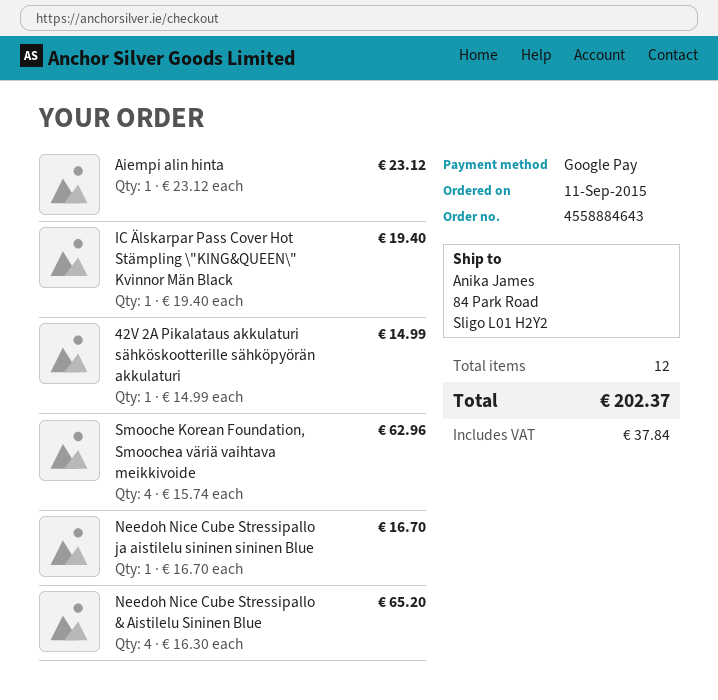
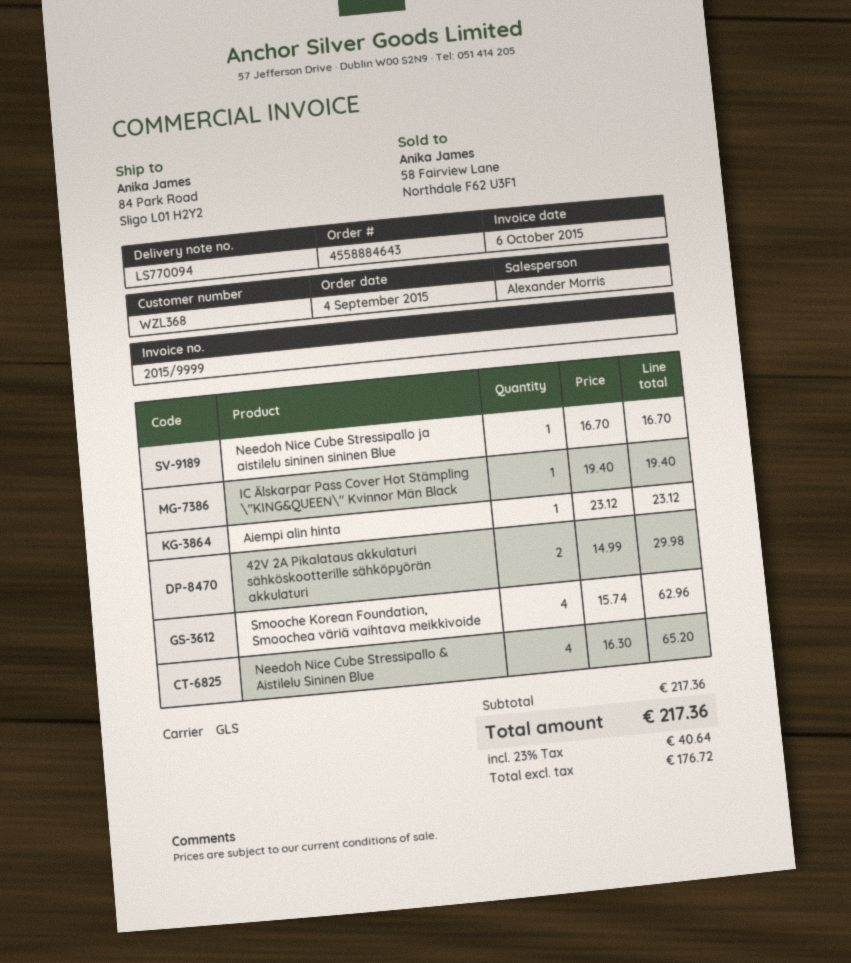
order date: 2015-09-11 -> 2015-09-04
42V 2A Pikalataus akkulaturi sähköskootterille sähköpyörän akkulaturi: 1 x 14.99 = 14.99 -> 2 x 14.99 = 29.98
tax: 37.84 -> 40.64
total: 202.37 -> 217.36

